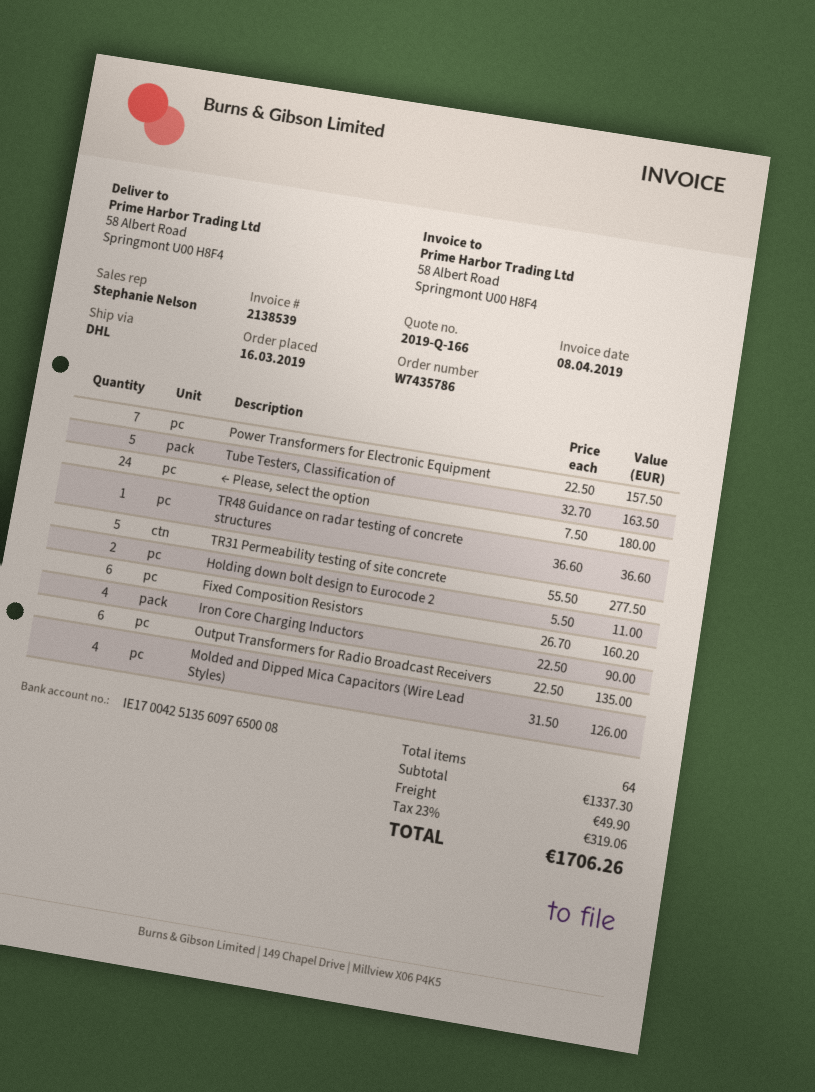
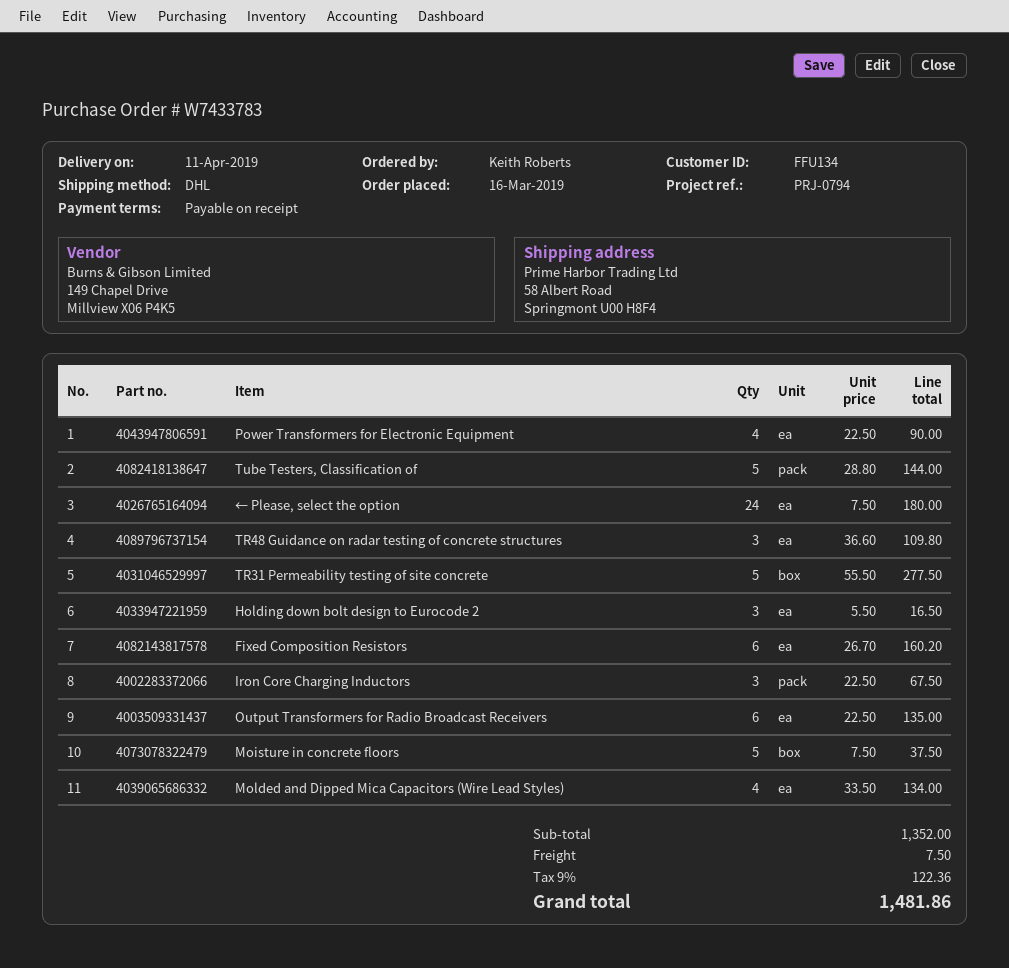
order number: W7435786 -> W7433783
Power Transformers for Electronic Equipment: 7 x 22.50 = 157.50 -> 4 x 22.50 = 90.00
Tube Testers, Classification of: 5 x 32.70 = 163.50 -> 5 x 28.80 = 144.00
TR48 Guidance on radar testing of concrete structures: 1 x 36.60 = 36.60 -> 3 x 36.60 = 109.80
Holding down bolt design to Eurocode 2: 2 x 5.50 = 11.00 -> 3 x 5.50 = 16.50
Iron Core Charging Inductors: 4 x 22.50 = 90.00 -> 3 x 22.50 = 67.50
Molded and Dipped Mica Capacitors (Wire Lead Styles): 4 x 31.50 = 126.00 -> 4 x 33.50 = 134.00
Moisture in concrete floors: none -> 5 x 7.50 = 37.50
subtotal: 1337.30 -> 1352.00
shipping: 49.90 -> 7.50
tax: 23% = 319.06 -> 9% = 122.36
total: 1706.26 -> 1481.86

